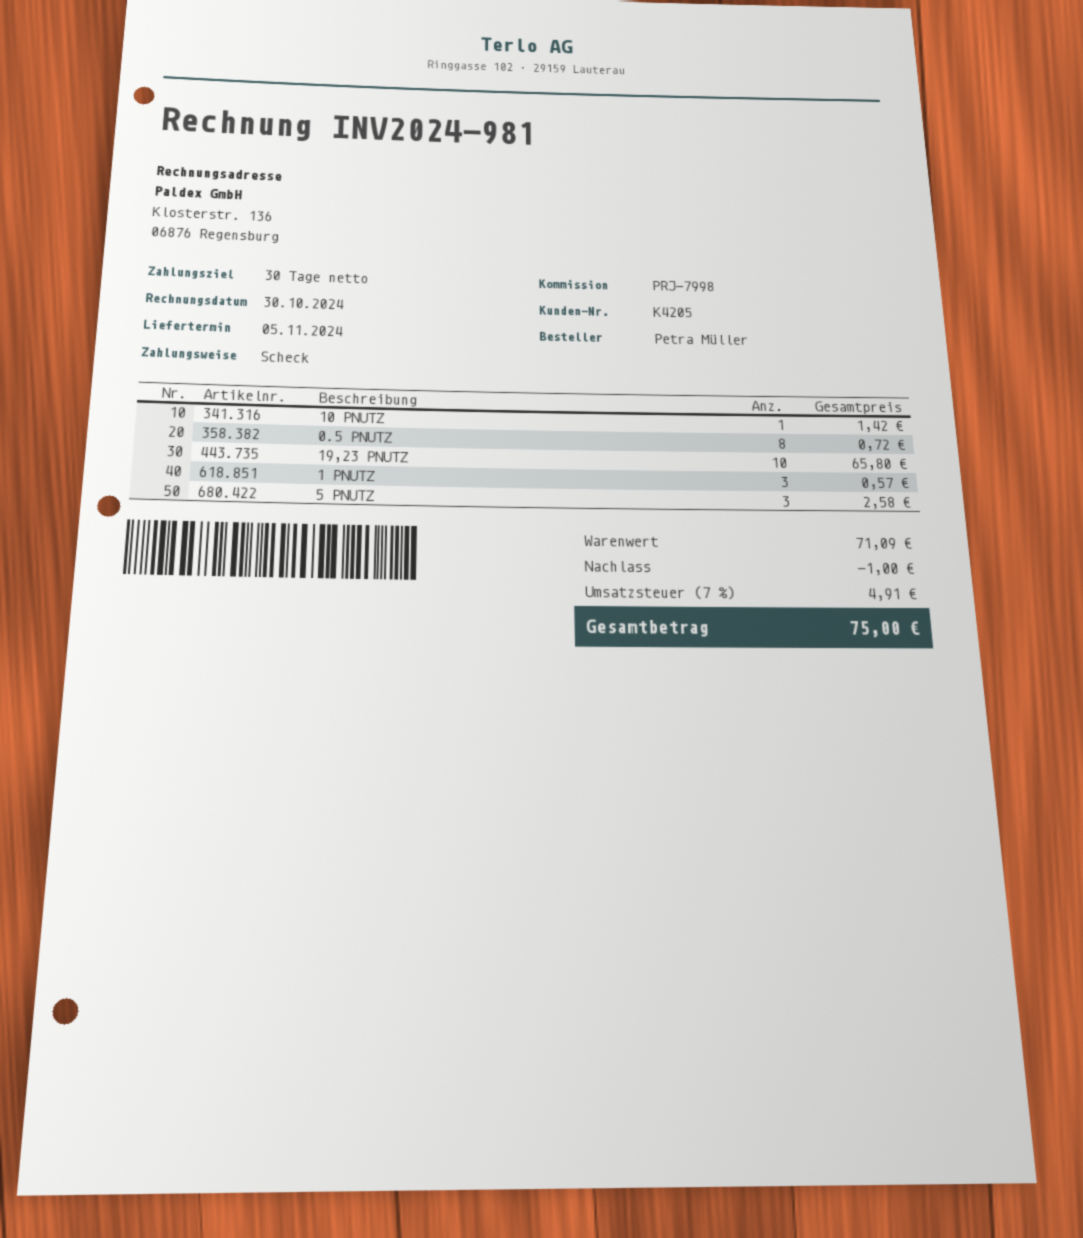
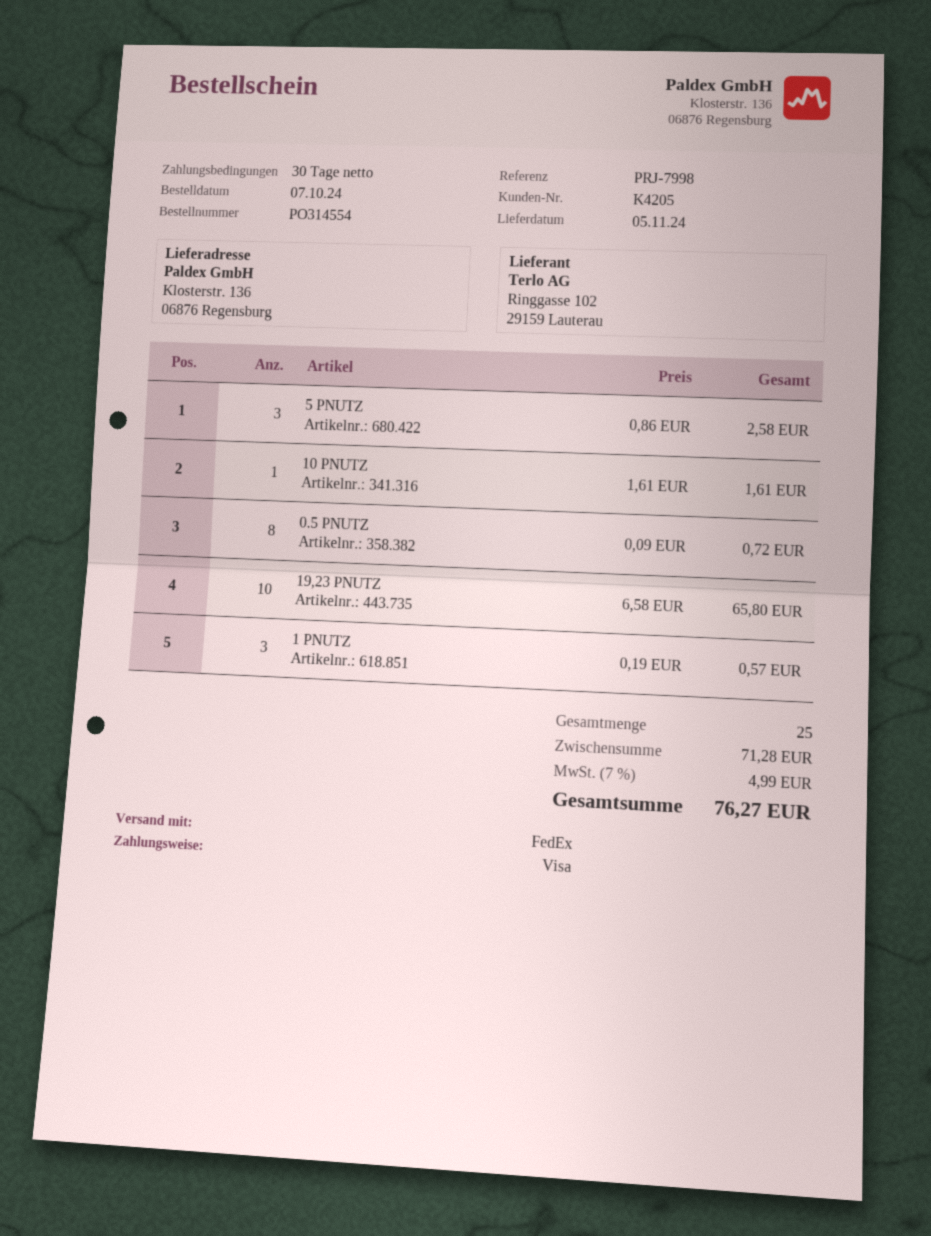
payment method: cheque -> Visa
10 PNUTZ: 1 for 1.42 -> 1 for 1.61
subtotal: 71.09 -> 71.28
discount: 1.00 -> none
tax: 7% = 4.91 -> 7% = 4.99
total: 75.00 -> 76.27

